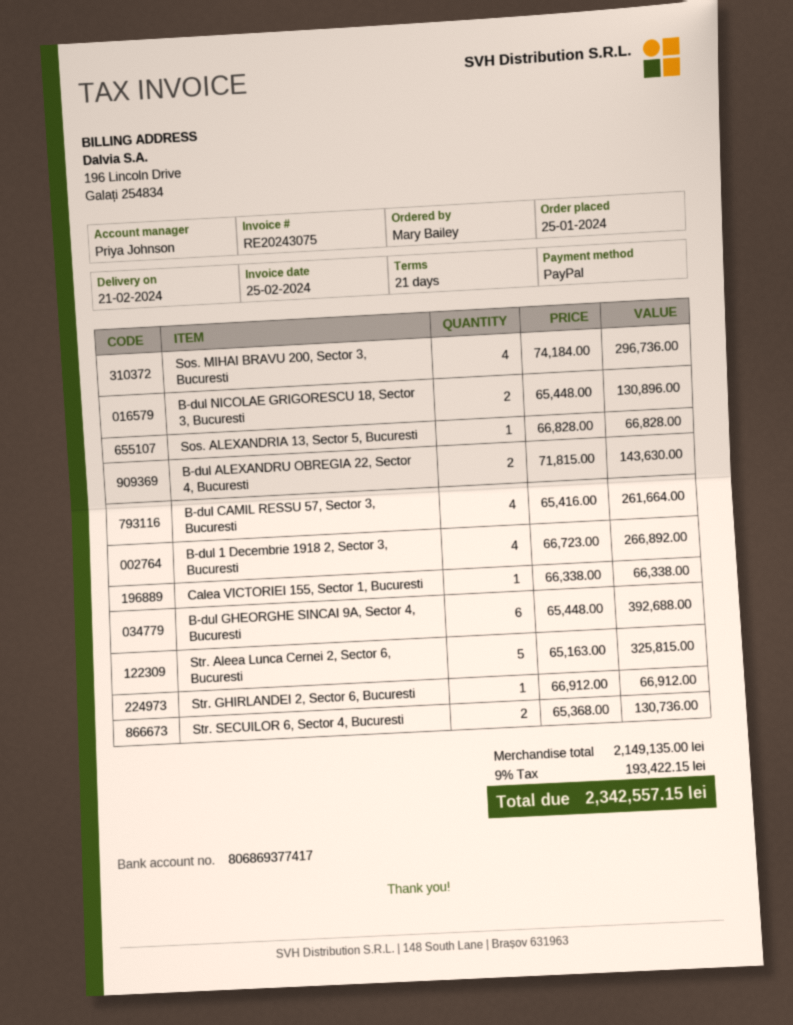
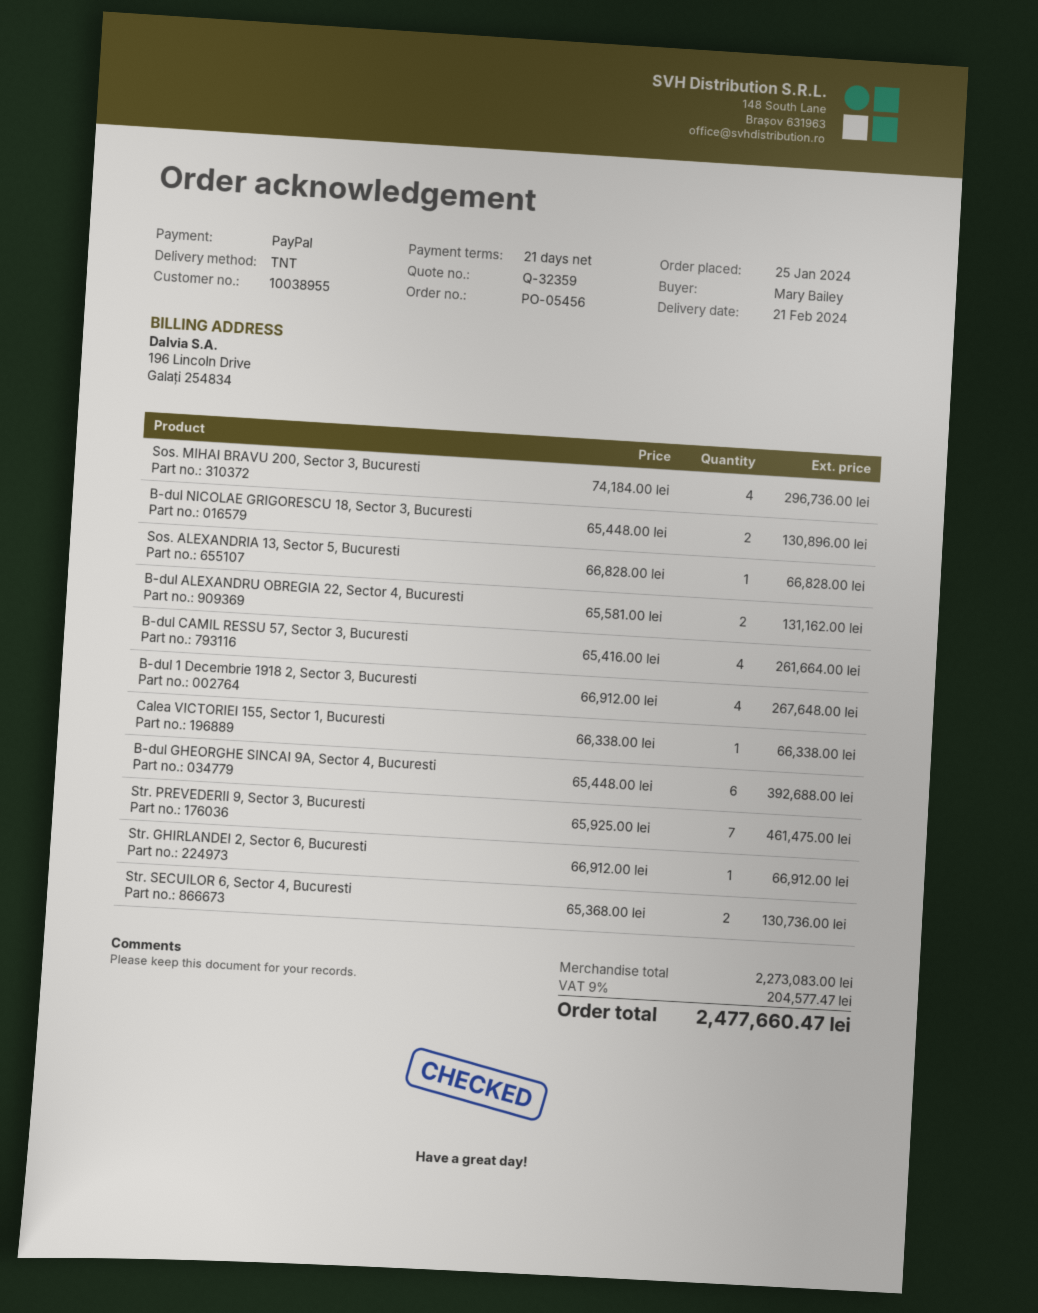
B-dul ALEXANDRU OBREGIA 22, Sector 4, Bucuresti: 2 x 71815.00 = 143630.00 -> 2 x 65581.00 = 131162.00
B-dul 1 Decembrie 1918 2, Sector 3, Bucuresti: 4 x 66723.00 = 266892.00 -> 4 x 66912.00 = 267648.00
Str. Aleea Lunca Cernei 2, Sector 6, Bucuresti: 5 x 65163.00 = 325815.00 -> none
Str. PREVEDERII 9, Sector 3, Bucuresti: none -> 7 x 65925.00 = 461475.00
subtotal: 2149135.00 -> 2273083.00
tax: 9% = 193422.15 -> 9% = 204577.47
total: 2342557.15 -> 2477660.47

